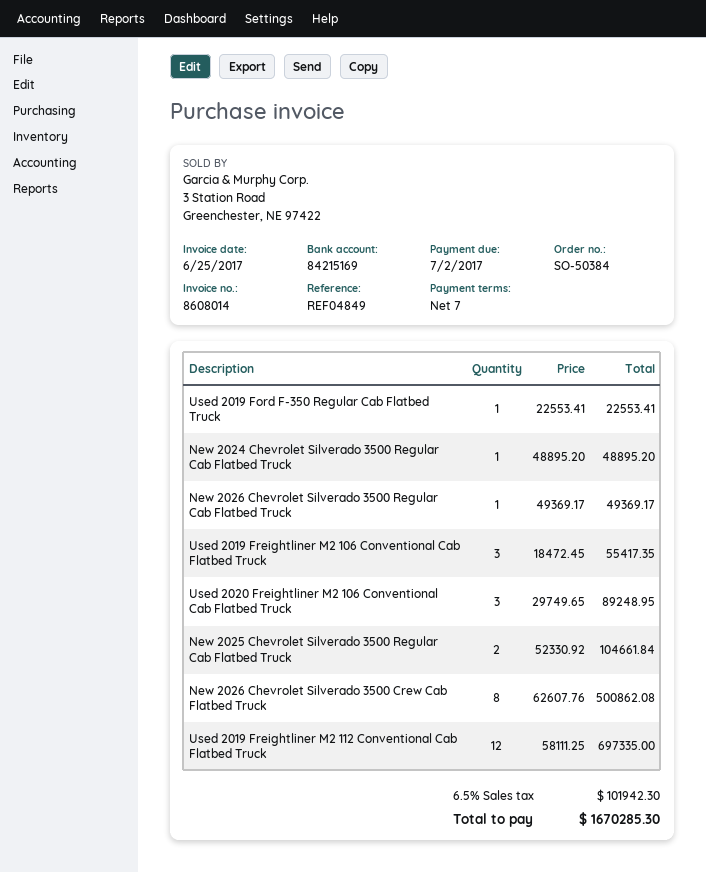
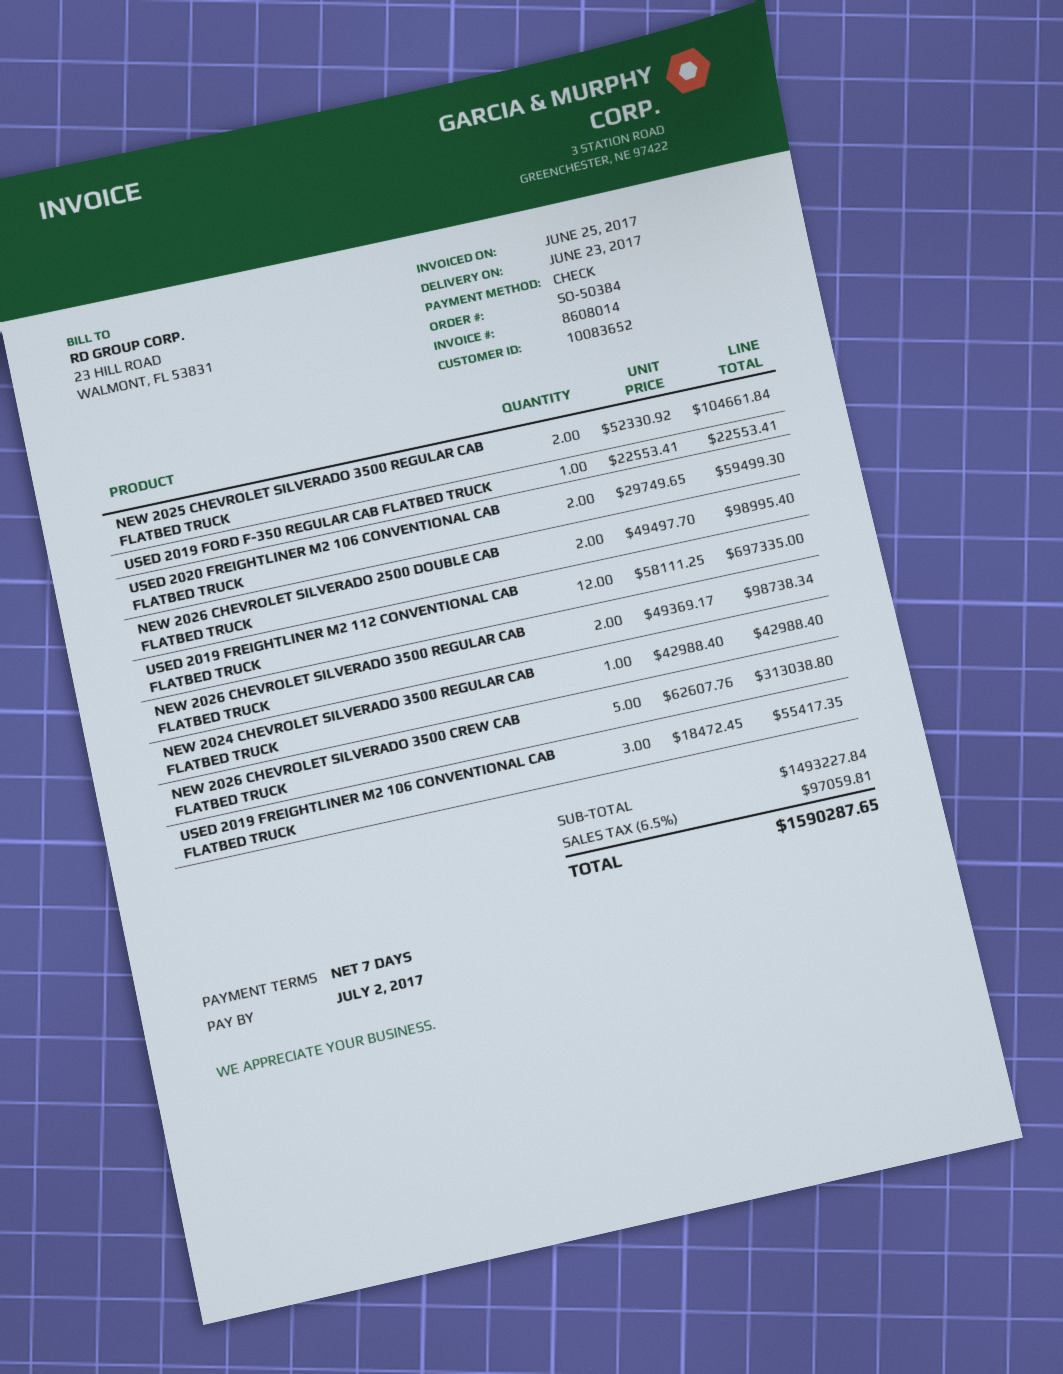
New 2024 Chevrolet Silverado 3500 Regular Cab Flatbed Truck: 1 x 48895.20 = 48895.20 -> 1 x 42988.40 = 42988.40
New 2026 Chevrolet Silverado 3500 Regular Cab Flatbed Truck: 1 x 49369.17 = 49369.17 -> 2 x 49369.17 = 98738.34
Used 2020 Freightliner M2 106 Conventional Cab Flatbed Truck: 3 x 29749.65 = 89248.95 -> 2 x 29749.65 = 59499.30
New 2026 Chevrolet Silverado 3500 Crew Cab Flatbed Truck: 8 x 62607.76 = 500862.08 -> 5 x 62607.76 = 313038.80
NEW 2026 CHEVROLET SILVERADO 2500 DOUBLE CAB FLATBED TRUCK: none -> 2 x 49497.70 = 98995.40
tax: 6.5% = 101942.30 -> 6.5% = 97059.81
total: 1670285.30 -> 1590287.65

